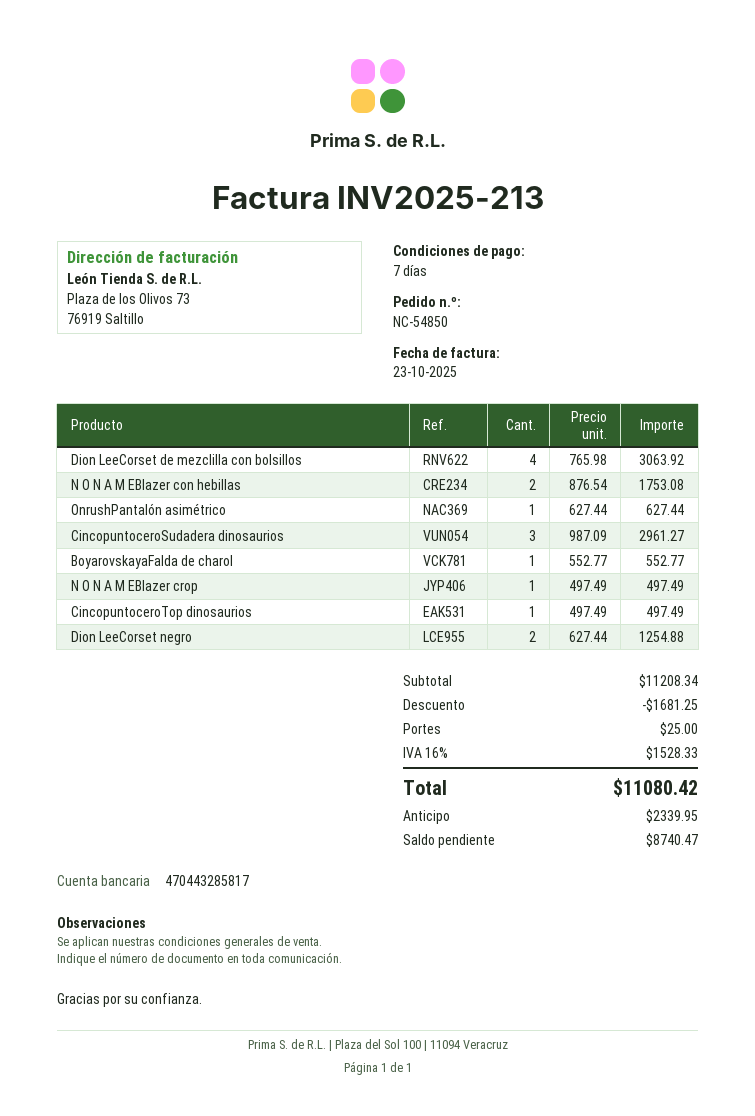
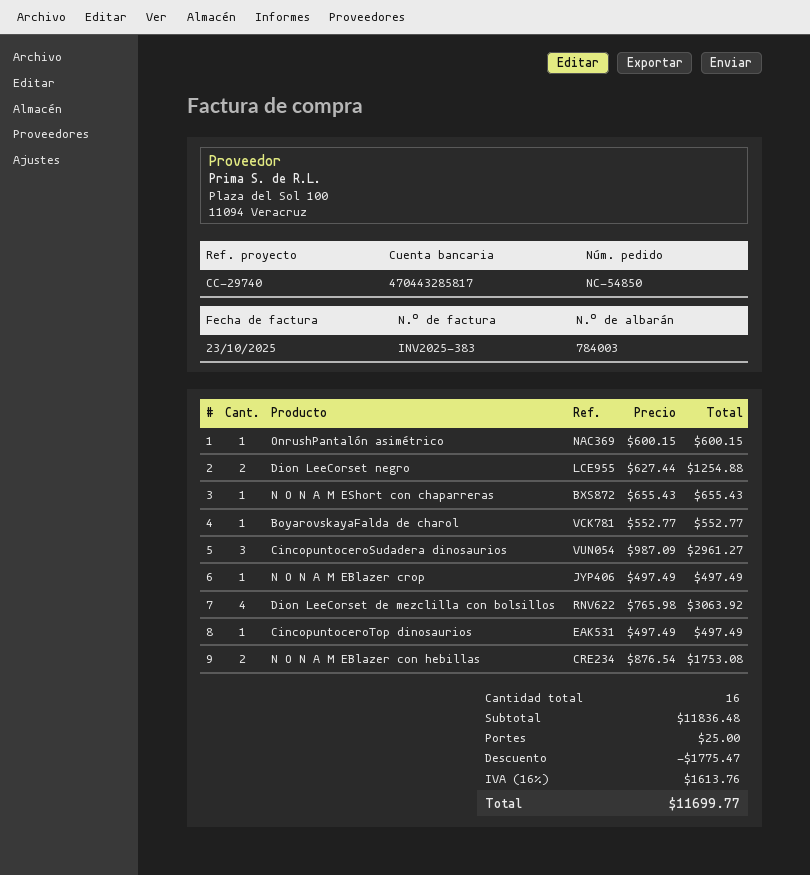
invoice number: INV2025-213 -> INV2025-383
OnrushPantalón asimétrico: 1 x 627.44 = 627.44 -> 1 x 600.15 = 600.15
N O N A M EShort con chaparreras: none -> 1 x 655.43 = 655.43
subtotal: 11208.34 -> 11836.48
discount: 1681.25 -> 1775.47
tax: 16% = 1528.33 -> 16% = 1613.76
total: 11080.42 -> 11699.77

